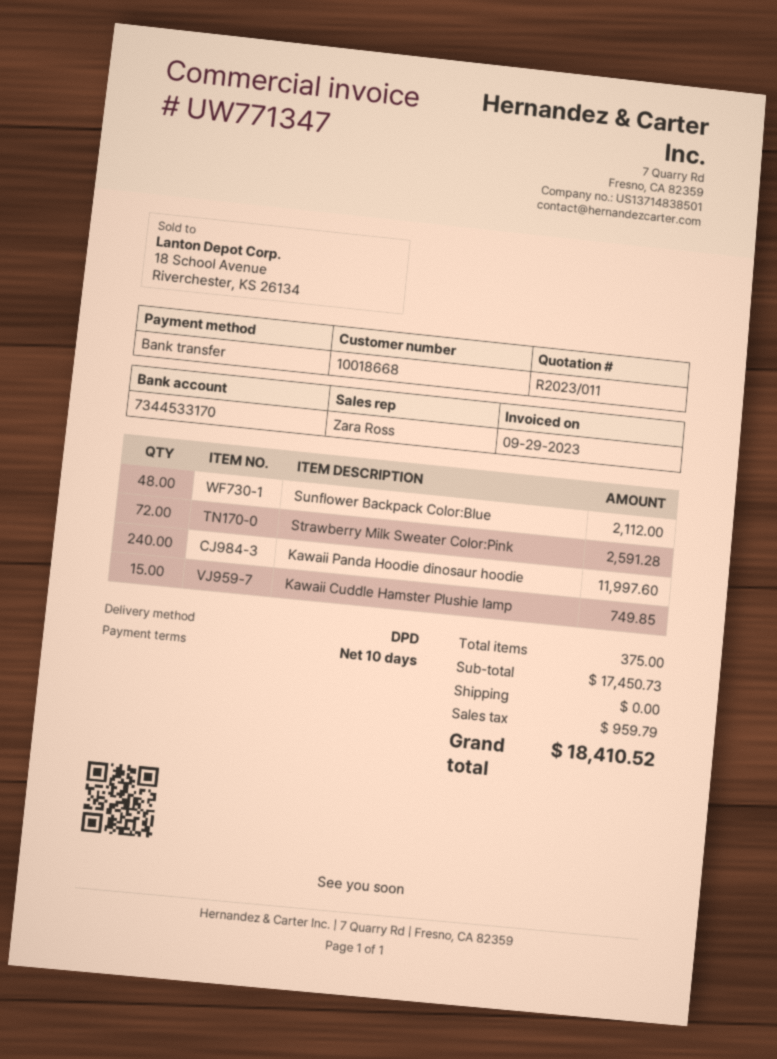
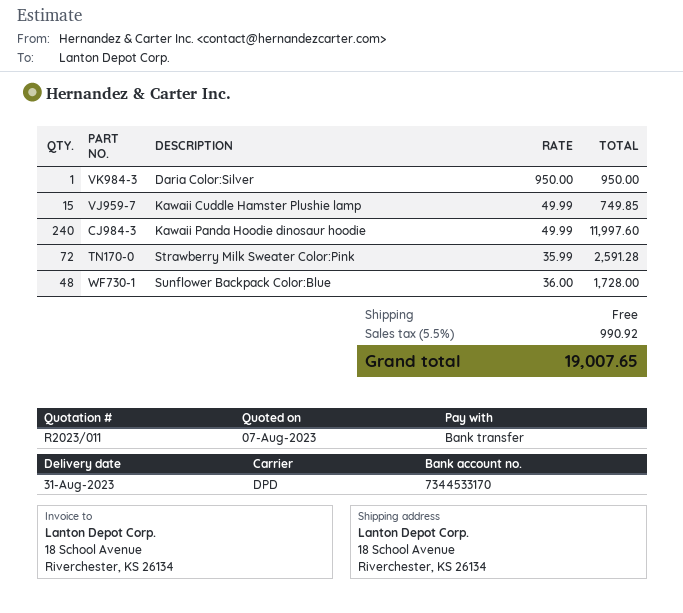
Sunflower Backpack Color:Blue: 48 for 2112.00 -> 48 for 1728.00
Daria Color:Silver: none -> 1 for 950.00
tax: 959.79 -> 990.92
total: 18410.52 -> 19007.65

